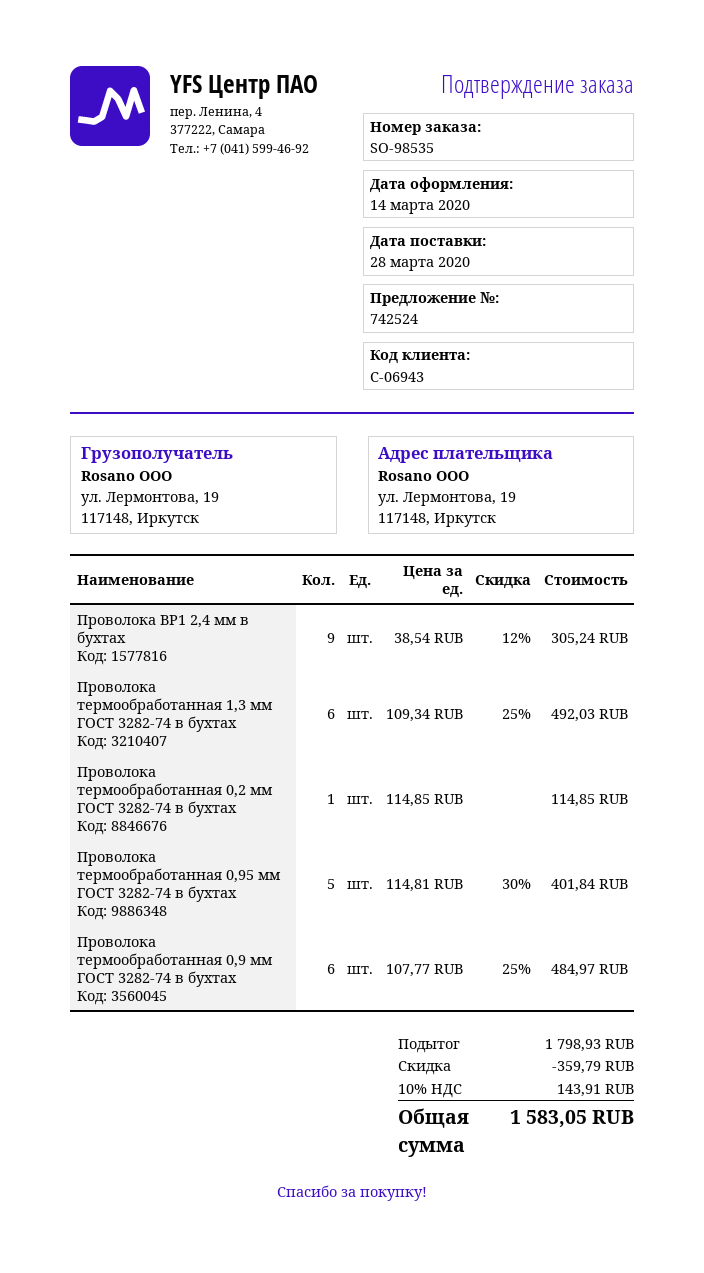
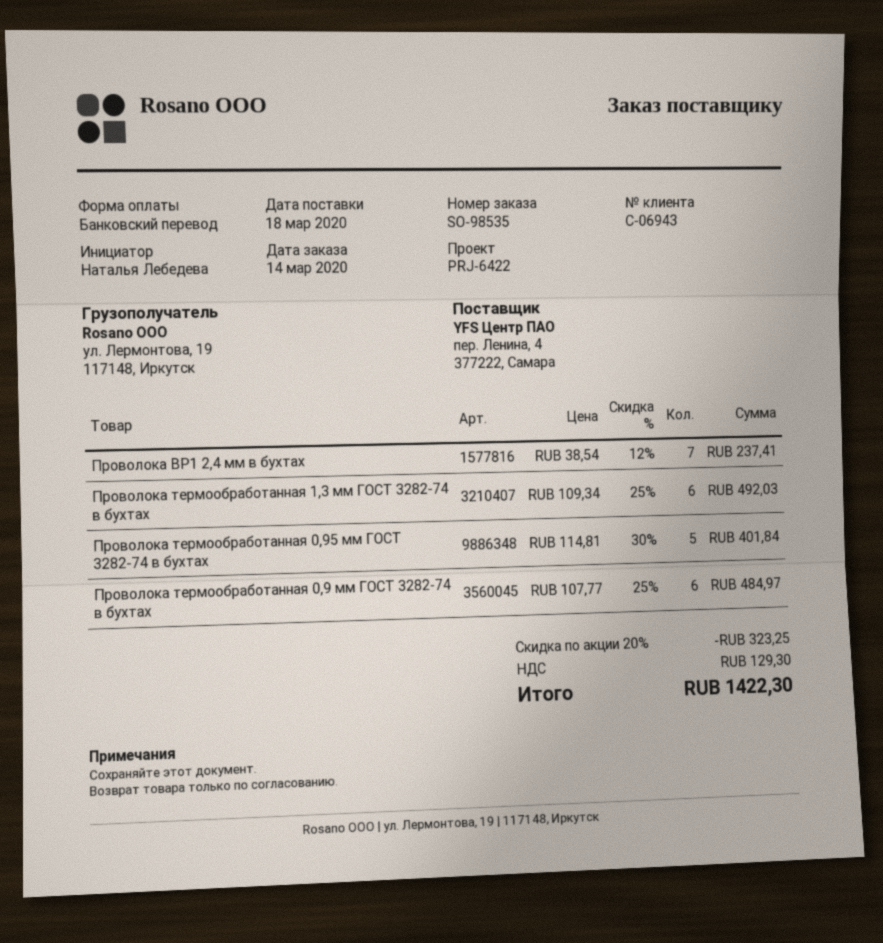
delivery date: 2020-03-28 -> 2020-03-18
Проволока ВР1 2,4 мм в бухтах: 9 x 38.54 - 12% = 305.24 -> 7 x 38.54 - 12% = 237.41
Проволока термообработанная 0,2 мм ГОСТ 3282-74 в бухтах: 1 x 114.85 = 114.85 -> none
discount: 359.79 -> 323.25
tax: 143.91 -> 129.30
total: 1583.05 -> 1422.30

